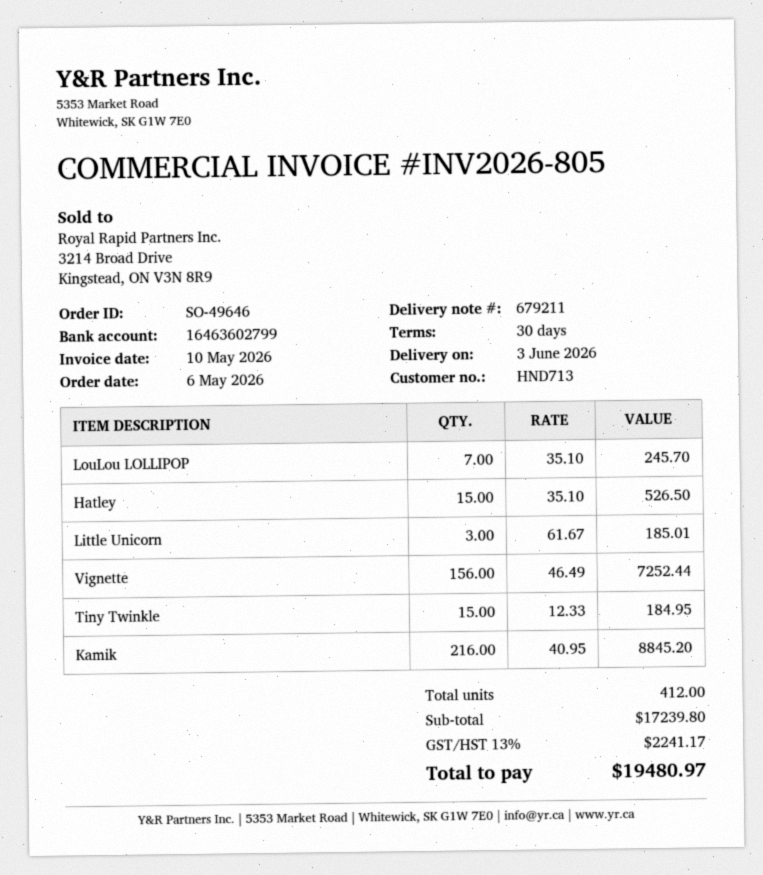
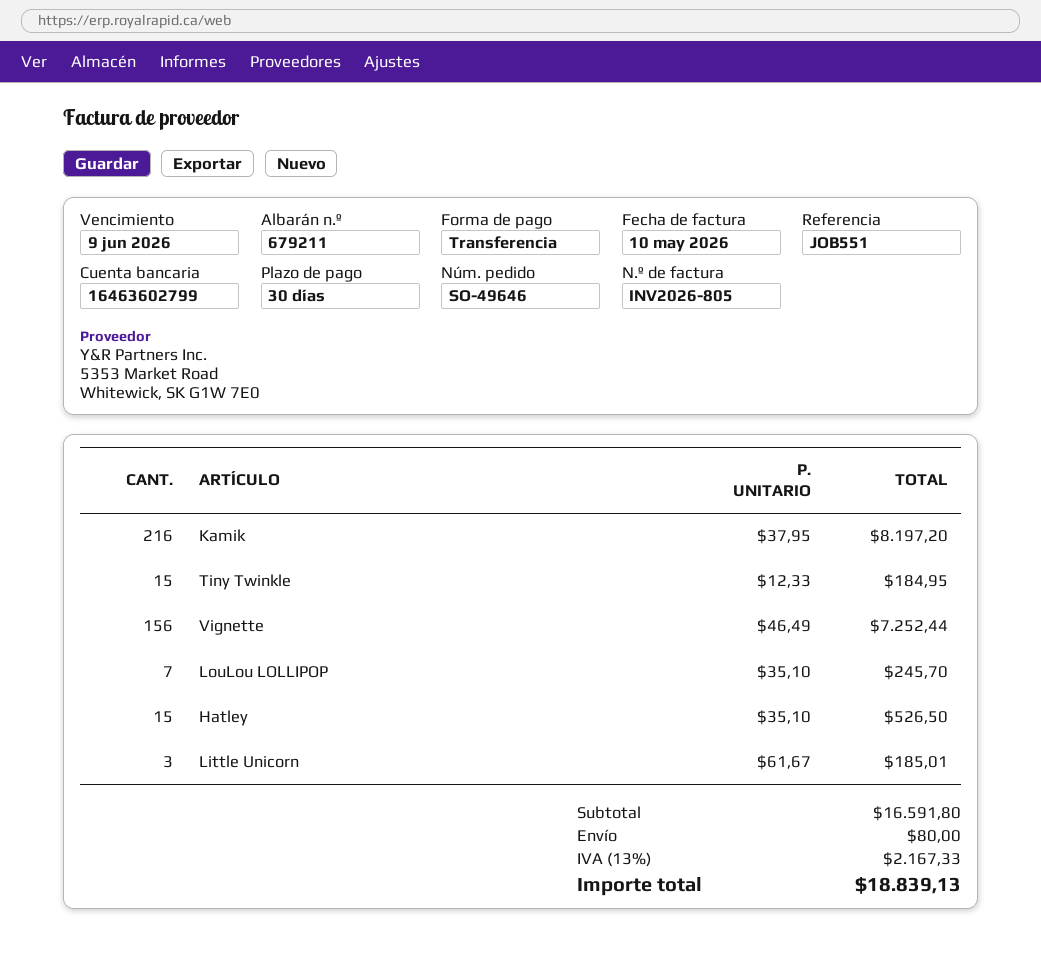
Kamik: 216 x 40.95 = 8845.20 -> 216 x 37.95 = 8197.20
subtotal: 17239.80 -> 16591.80
shipping: none -> 80.00
tax: 13% = 2241.17 -> 13% = 2167.33
total: 19480.97 -> 18839.13

